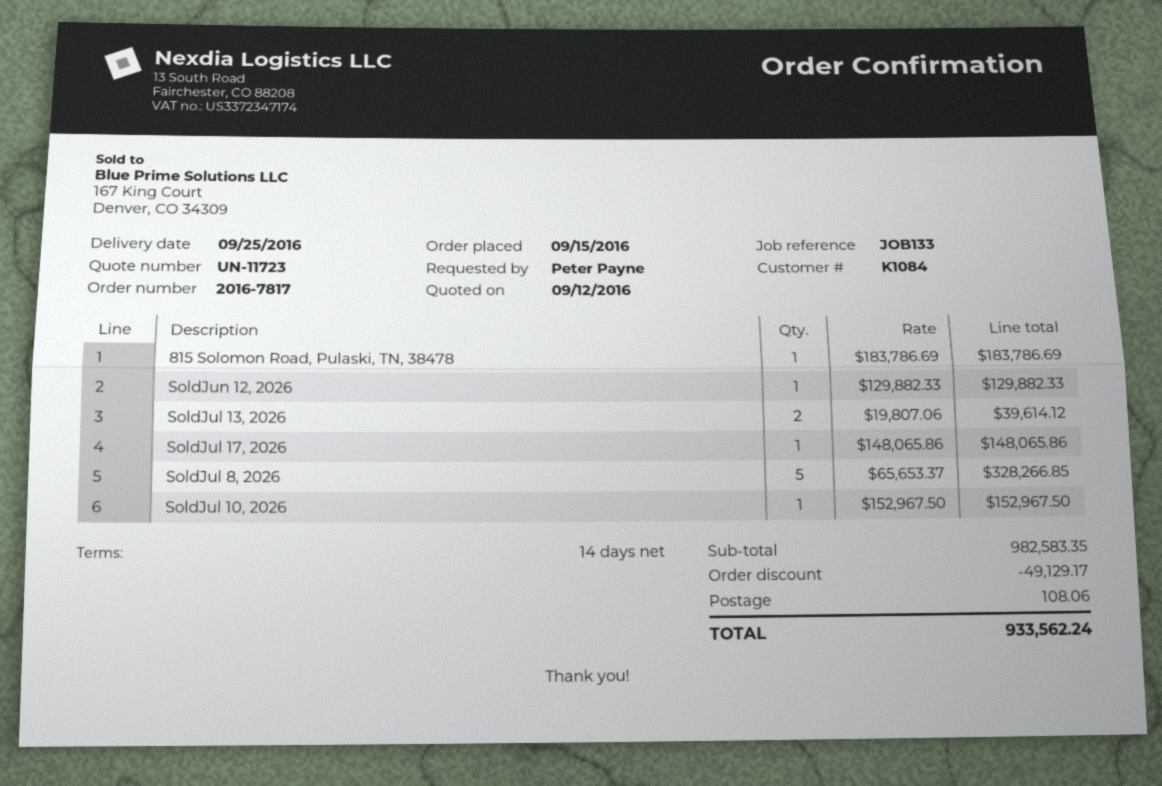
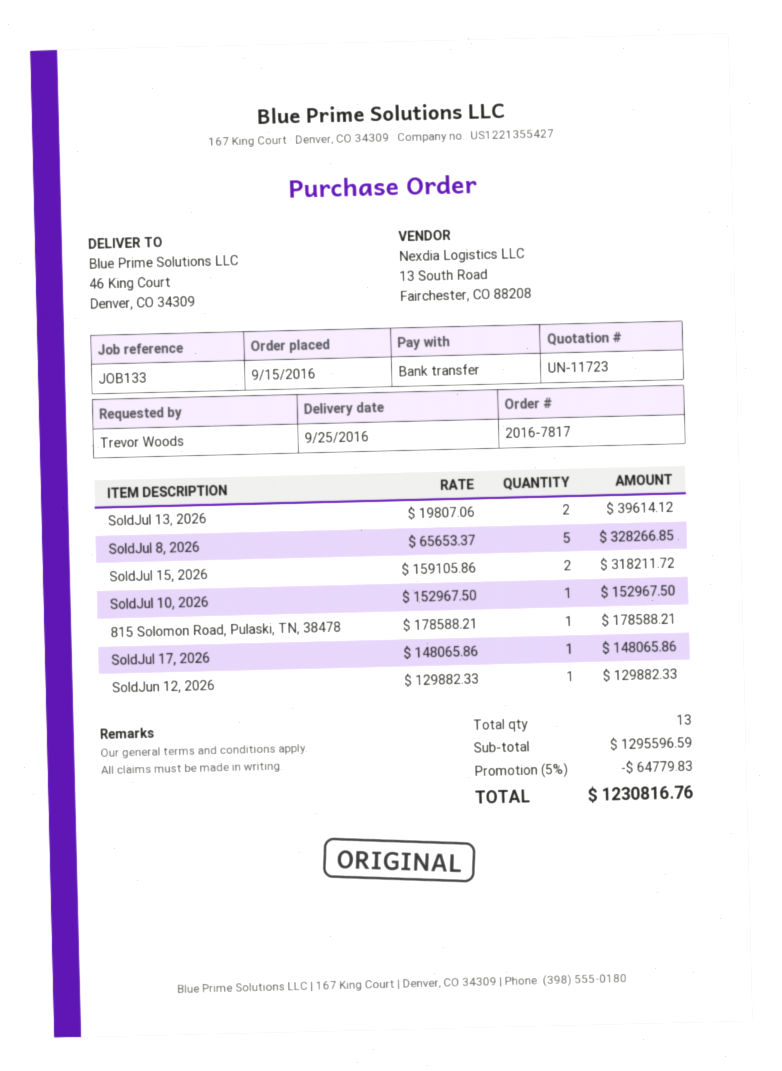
ordered by: Peter Payne -> Trevor Woods
815 Solomon Road, Pulaski, TN, 38478: 1 x 183786.69 = 183786.69 -> 1 x 178588.21 = 178588.21
SoldJul 15, 2026: none -> 2 x 159105.86 = 318211.72
subtotal: 982583.35 -> 1295596.59
discount: 49129.17 -> 64779.83
shipping: 108.06 -> none
total: 933562.24 -> 1230816.76

